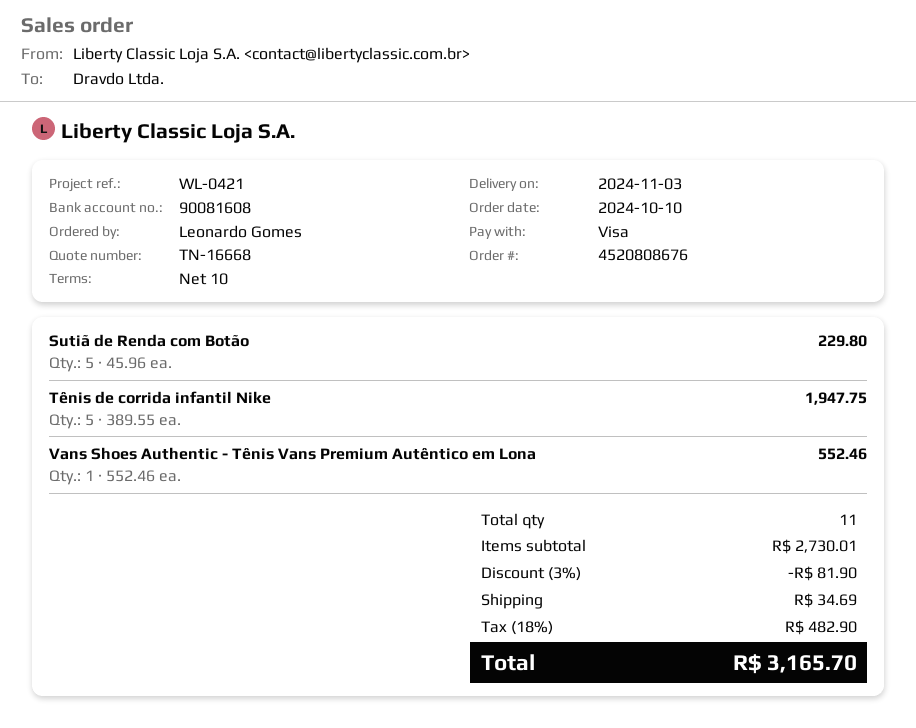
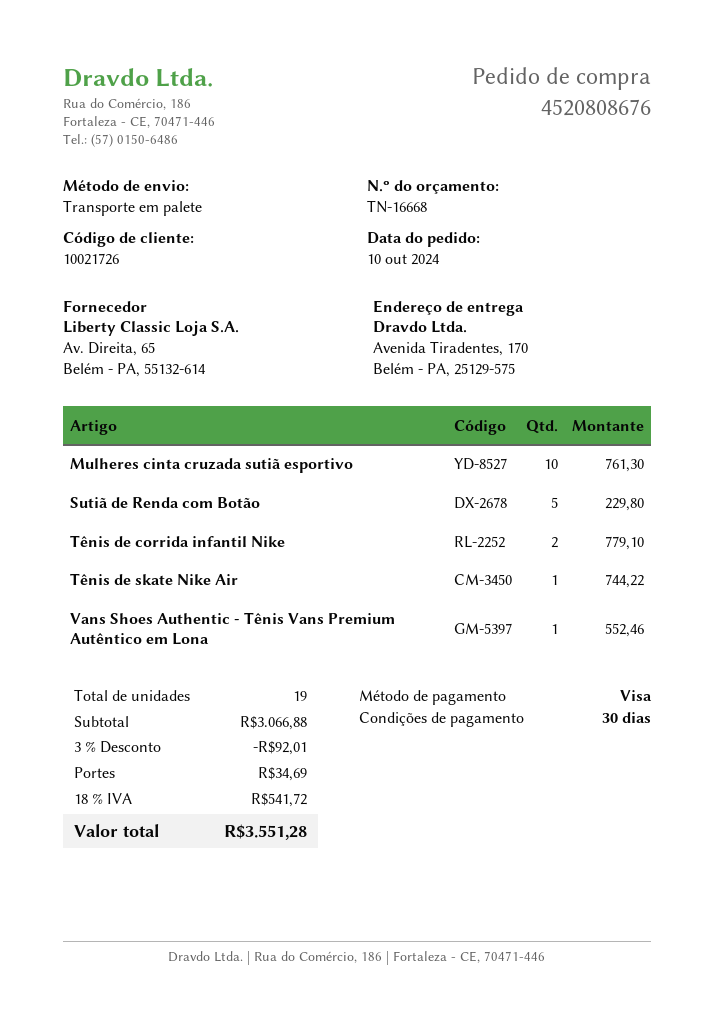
payment terms: 10 days -> 30 days
Tênis de corrida infantil Nike: 5 for 1947.75 -> 2 for 779.10
Mulheres cinta cruzada sutiã esportivo: none -> 10 for 761.30
Tênis de skate Nike Air: none -> 1 for 744.22
total quantity: 11 -> 19
subtotal: 2730.01 -> 3066.88
discount: 3% = 81.90 -> 3% = 92.01
tax: 18% = 482.90 -> 18% = 541.72
total: 3165.70 -> 3551.28

